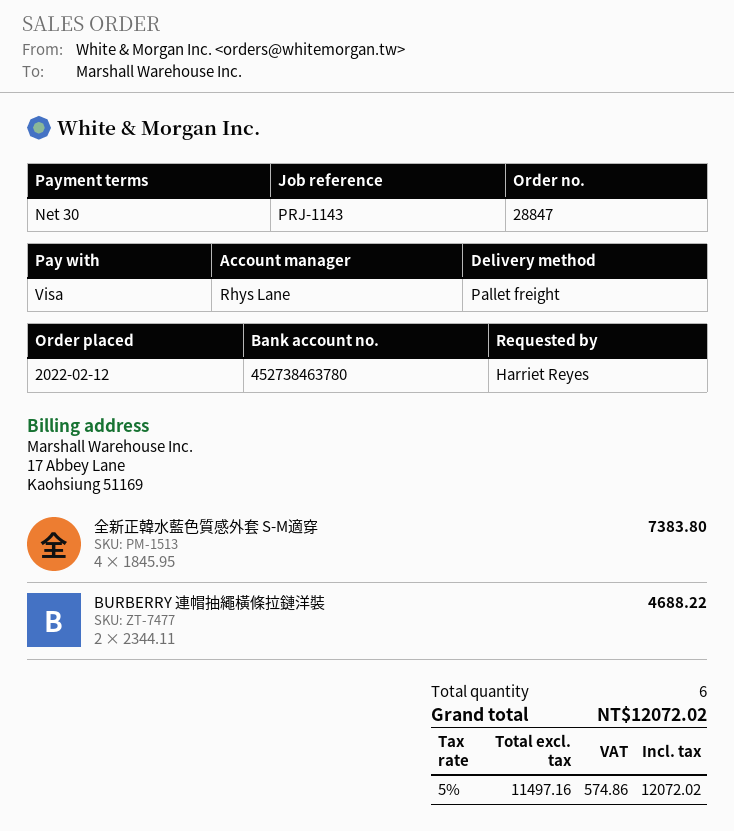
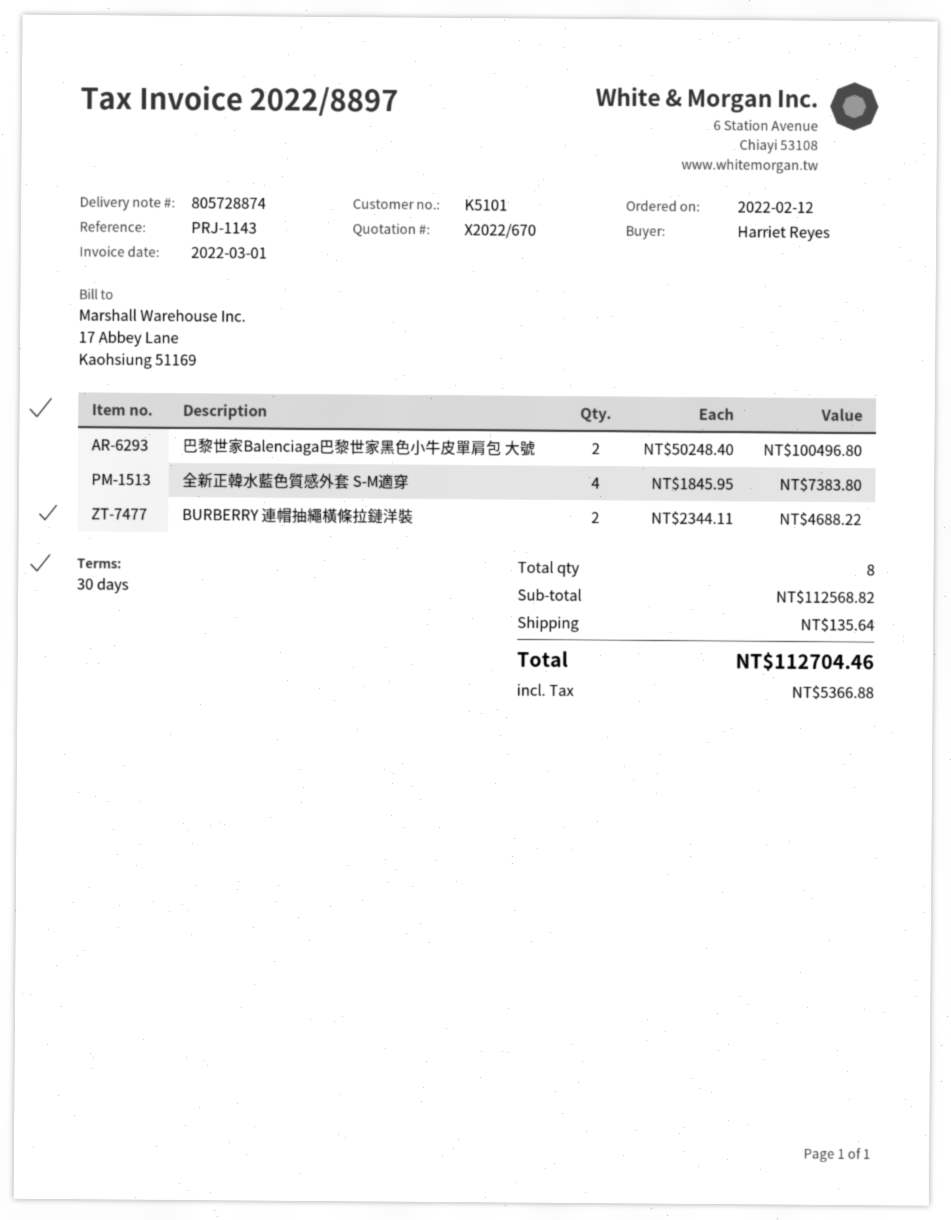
巴黎世家Balenciaga巴黎世家黑色小牛皮單肩包 大號: none -> 2 x 50248.40 = 100496.80
total quantity: 6 -> 8
shipping: none -> 135.64
tax: 574.86 -> 5366.88
total: 12072.02 -> 112704.46

